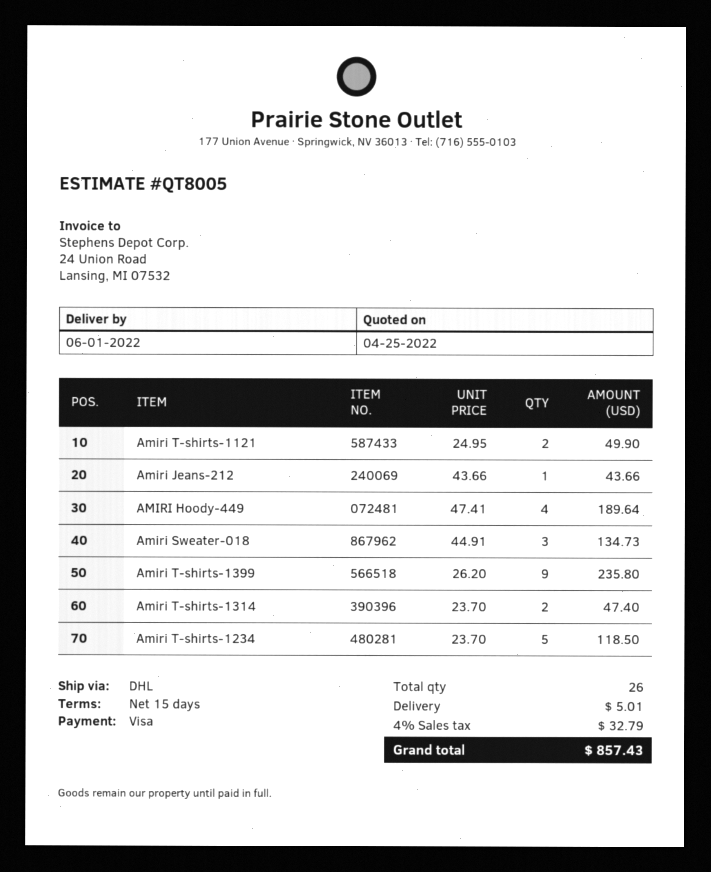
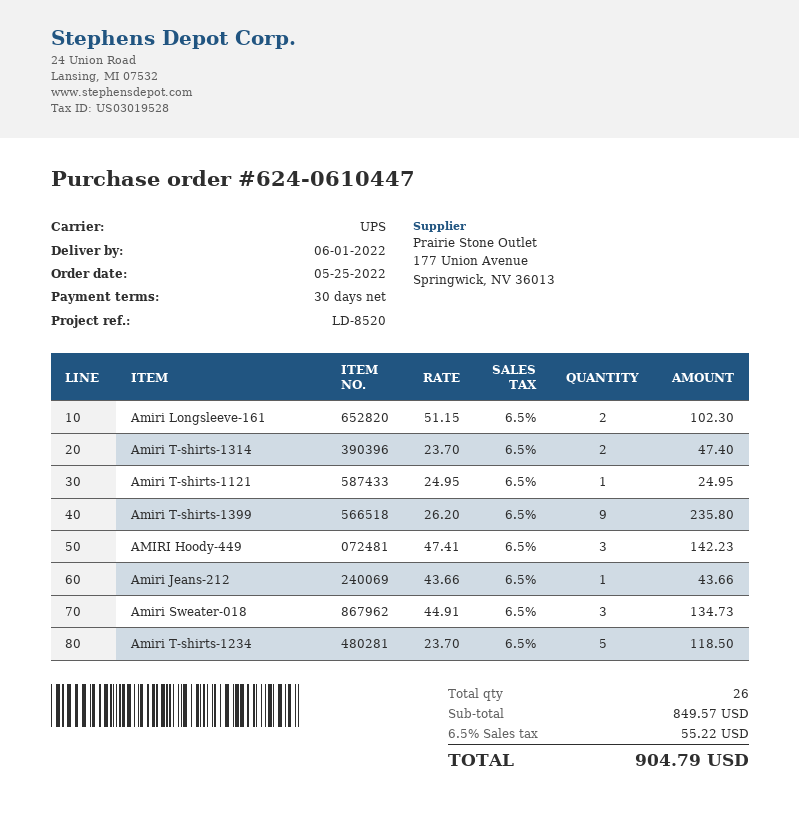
payment terms: 15 days -> 30 days
shipping method: DHL -> UPS
Amiri T-shirts-1121: 2 x 24.95 = 49.90 -> 1 x 24.95 = 24.95
AMIRI Hoody-449: 4 x 47.41 = 189.64 -> 3 x 47.41 = 142.23
Amiri Longsleeve-161: none -> 2 x 51.15 = 102.30
shipping: 5.01 -> none
tax: 4% = 32.79 -> 6.5% = 55.22
total: 857.43 -> 904.79

